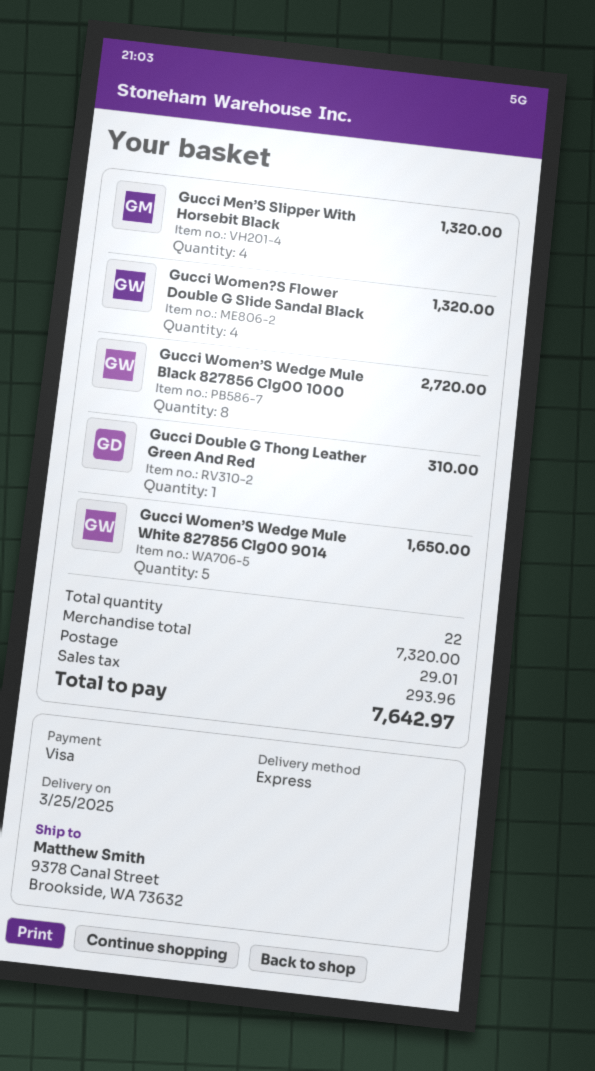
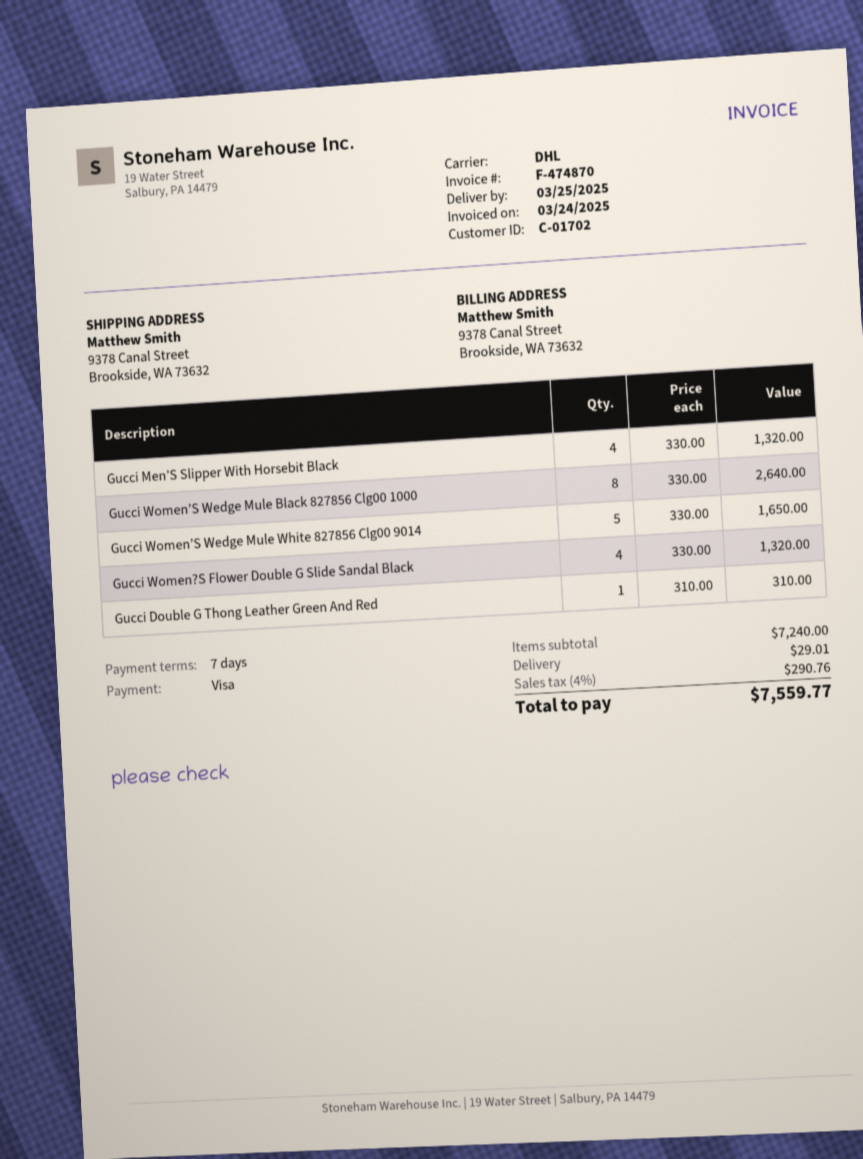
shipping method: express -> DHL
Gucci Women’S Wedge Mule Black 827856 Clg00 1000: 8 for 2720.00 -> 8 for 2640.00
subtotal: 7320.00 -> 7240.00
tax: 293.96 -> 290.76
total: 7642.97 -> 7559.77

